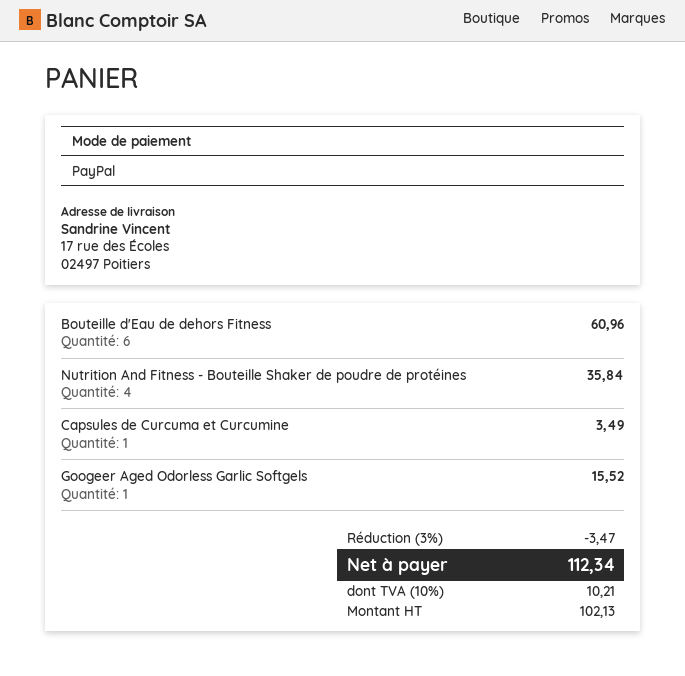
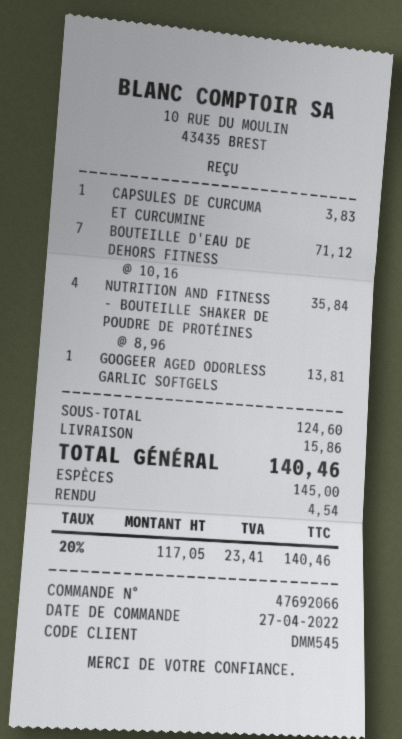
payment method: PayPal -> cash
Bouteille d'Eau de dehors Fitness: 6 for 60.96 -> 7 for 71.12
Capsules de Curcuma et Curcumine: 1 for 3.49 -> 1 for 3.83
Googeer Aged Odorless Garlic Softgels: 1 for 15.52 -> 1 for 13.81
discount: 3% = 3.47 -> none
shipping: none -> 15.86
net: 102.13 -> 117.05
tax: 10% = 10.21 -> 20% = 23.41
total: 112.34 -> 140.46

